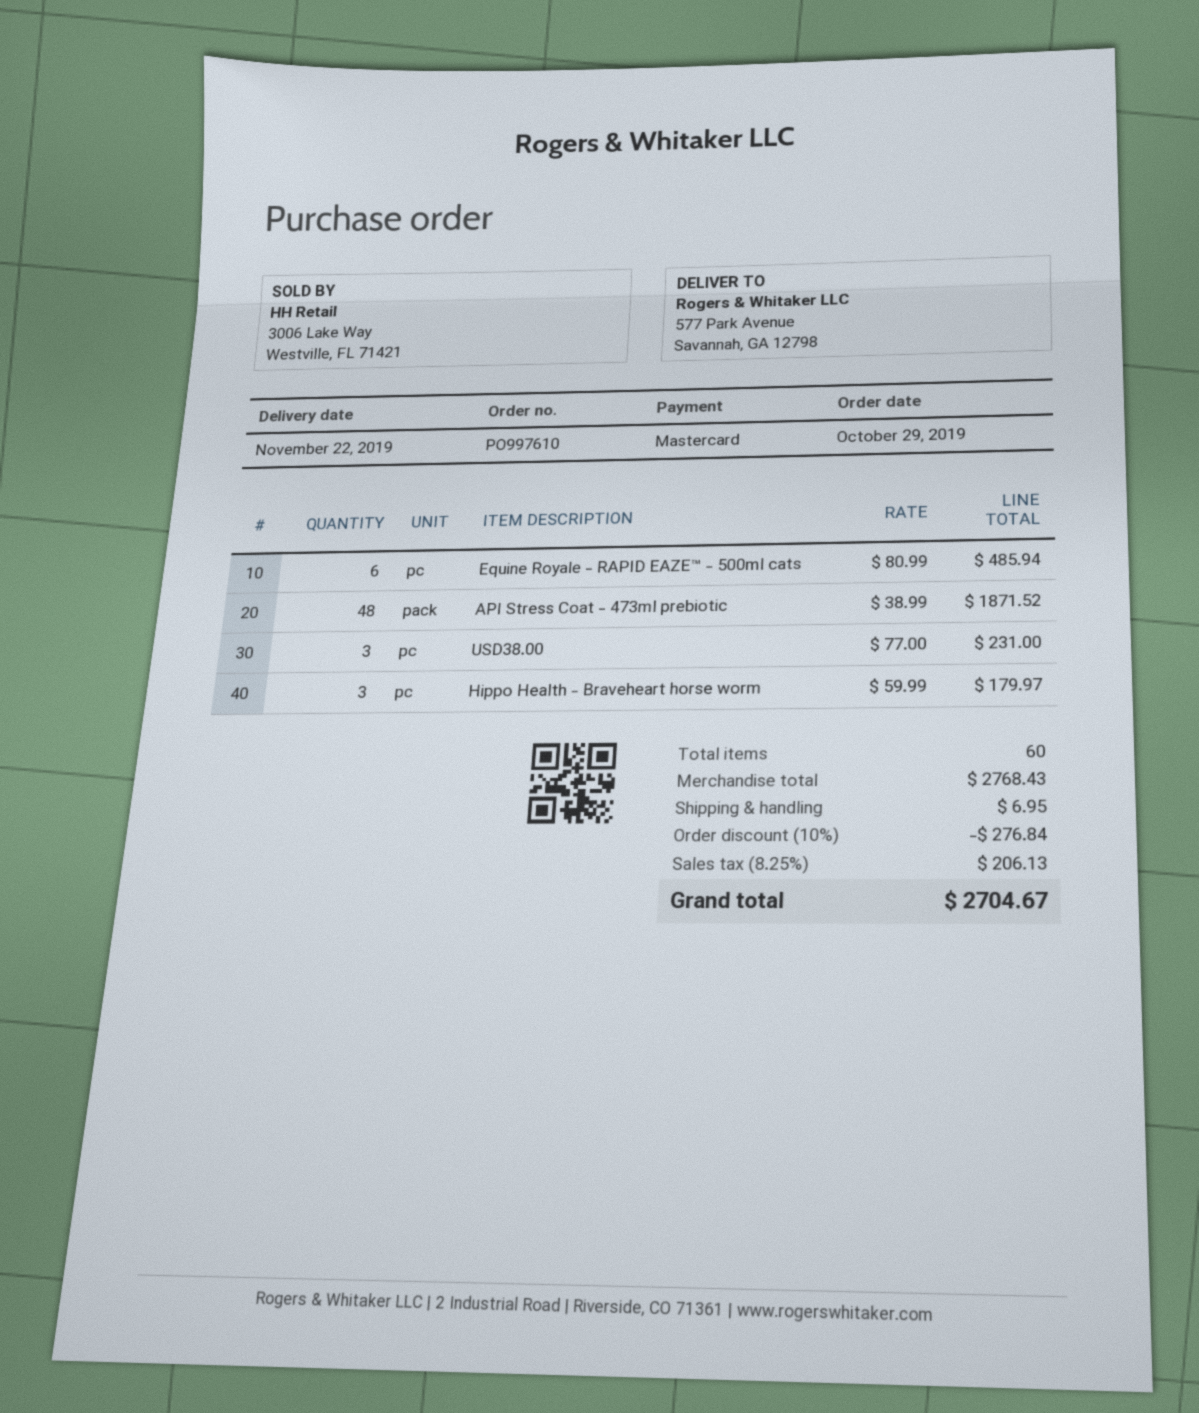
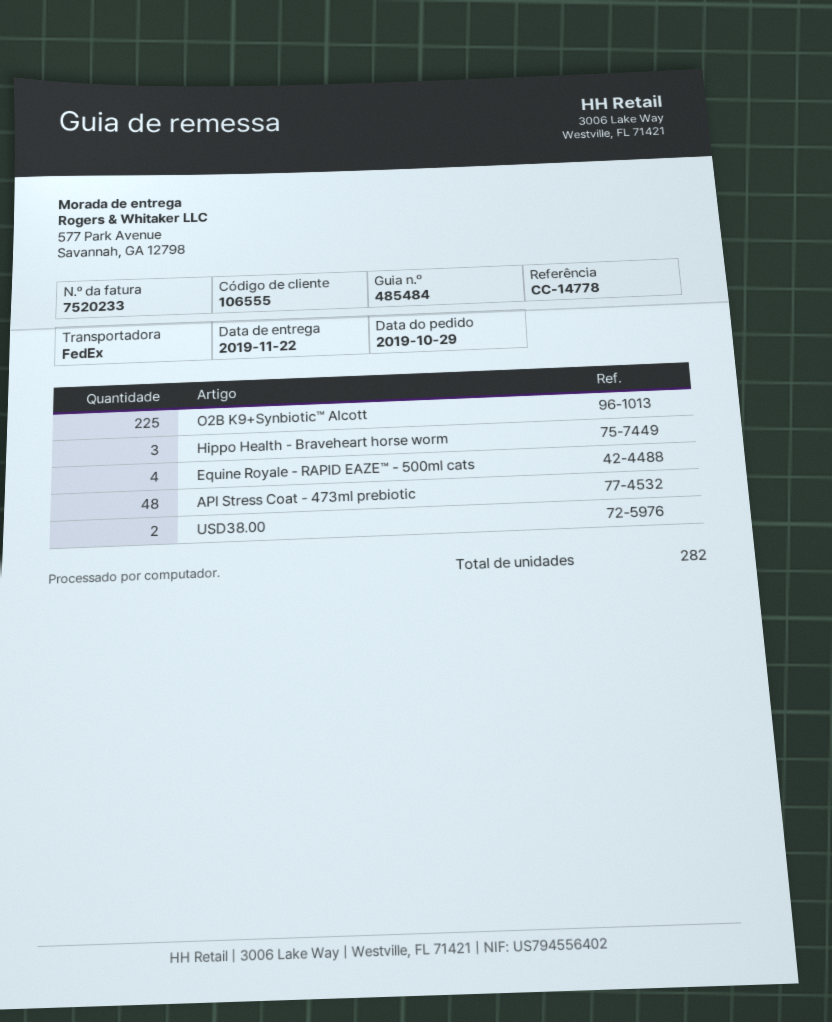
Equine Royale - RAPID EAZE™ - 500ml cats: 6 -> 4
USD38.00: 3 -> 2
O2B K9+Synbiotic™ Alcott: none -> 225
total quantity: 60 -> 282

